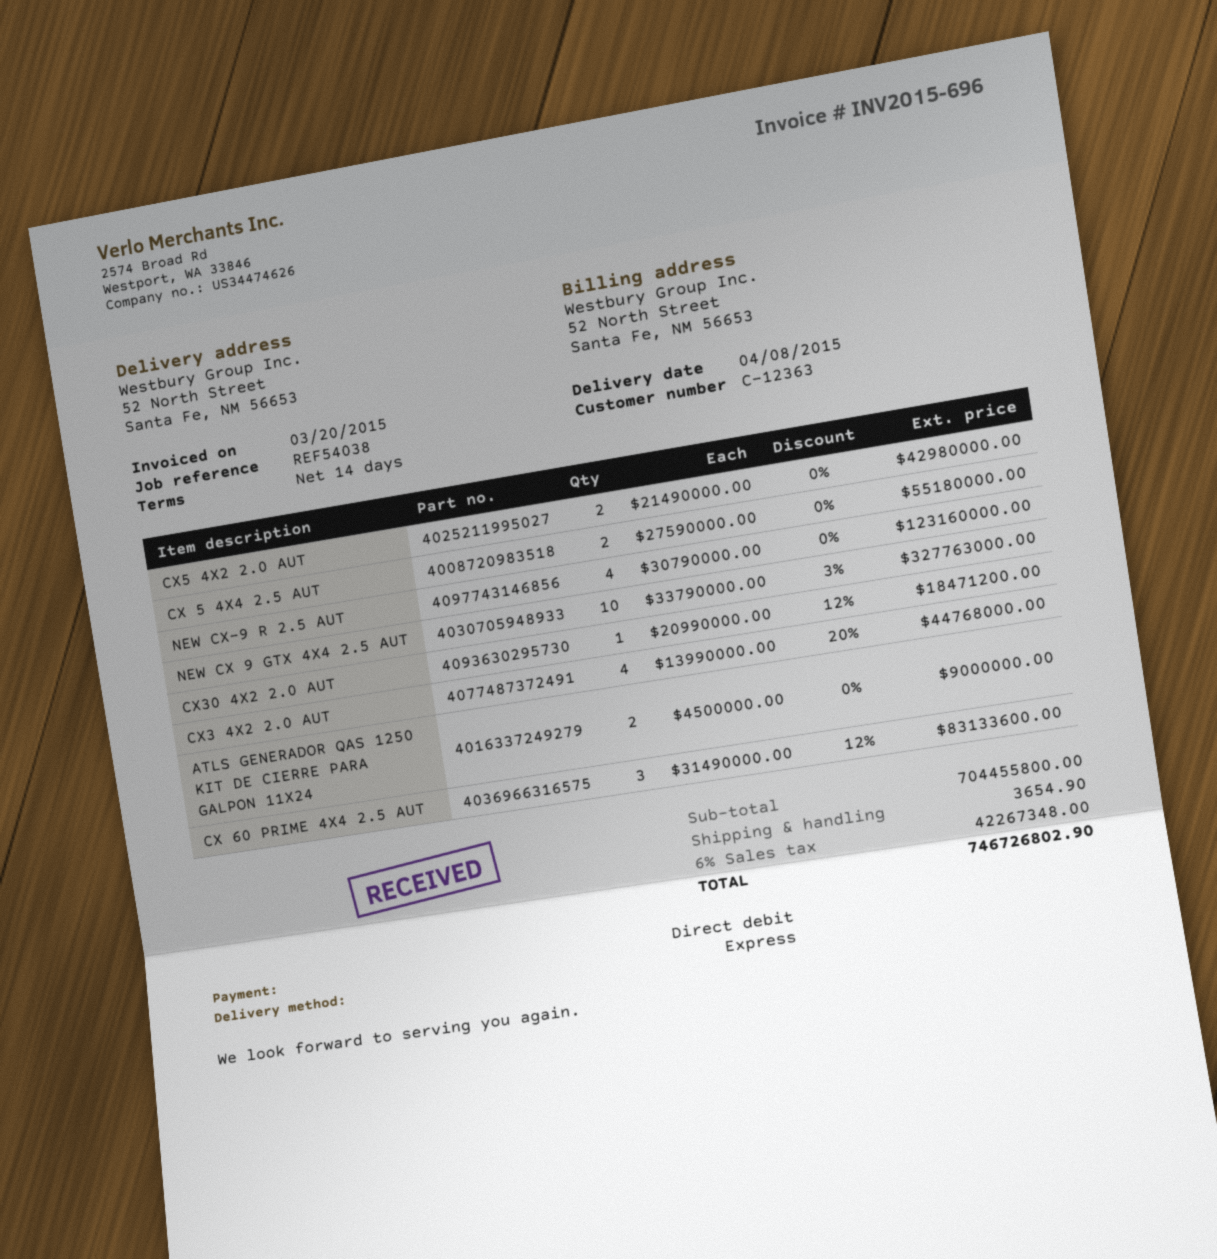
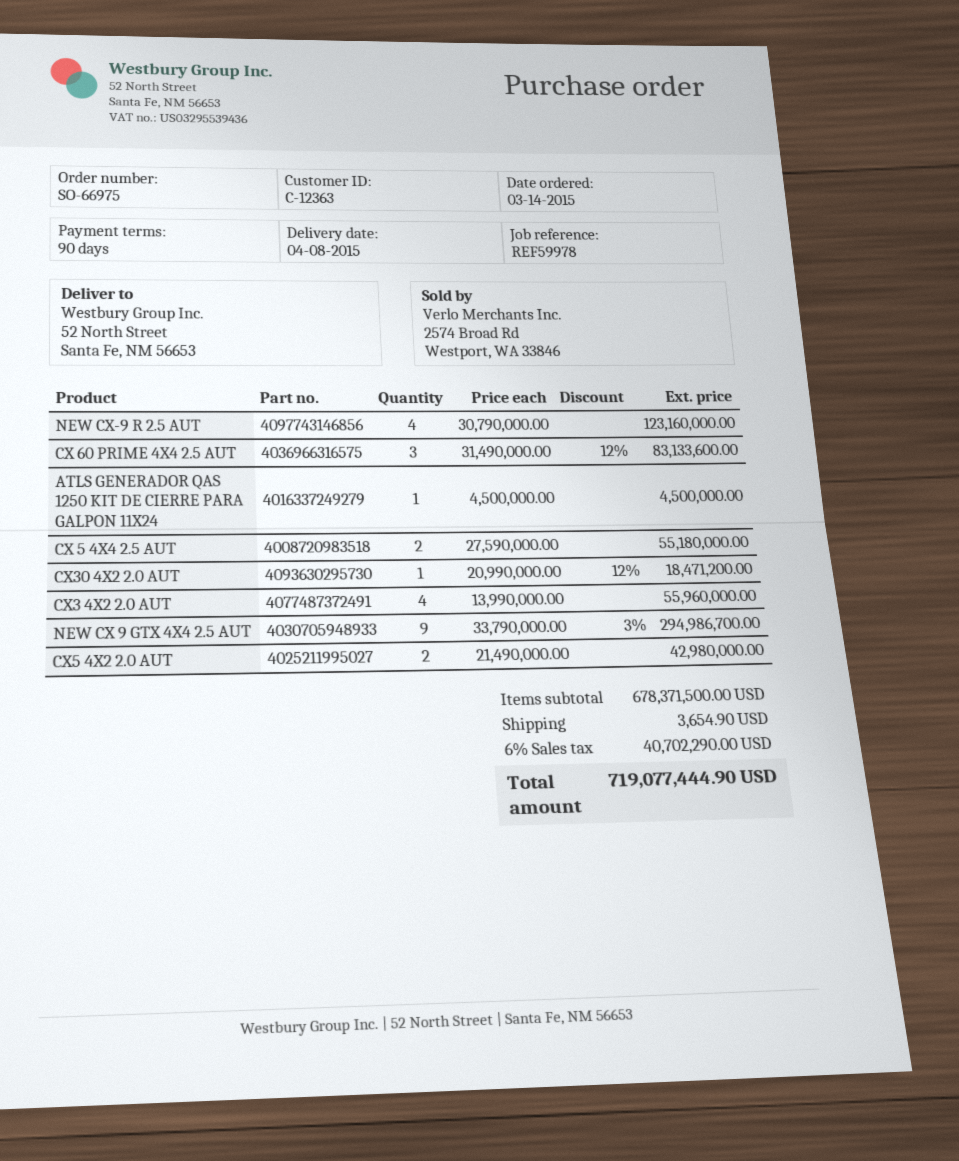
payment terms: 14 days -> 90 days
reference: REF54038 -> REF59978
NEW CX 9 GTX 4X4 2.5 AUT: 10 x 33790000.00 - 3% = 327763000.00 -> 9 x 33790000.00 - 3% = 294986700.00
CX3 4X2 2.0 AUT: 4 x 13990000.00 - 20% = 44768000.00 -> 4 x 13990000.00 = 55960000.00
ATLS GENERADOR QAS 1250 KIT DE CIERRE PARA GALPON 11X24: 2 x 4500000.00 = 9000000.00 -> 1 x 4500000.00 = 4500000.00
subtotal: 704455800.00 -> 678371500.00
tax: 6% = 42267348.00 -> 6% = 40702290.00
total: 746726802.90 -> 719077444.90

